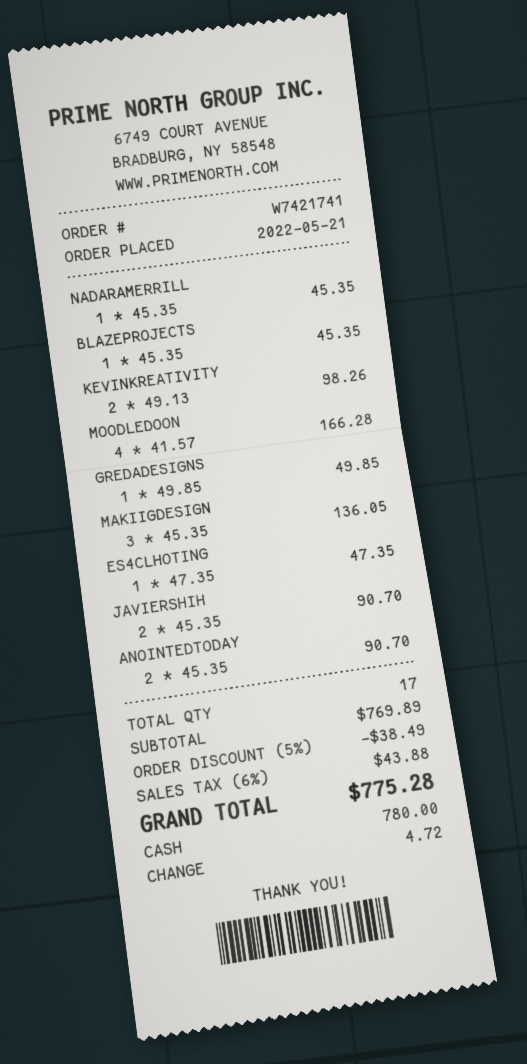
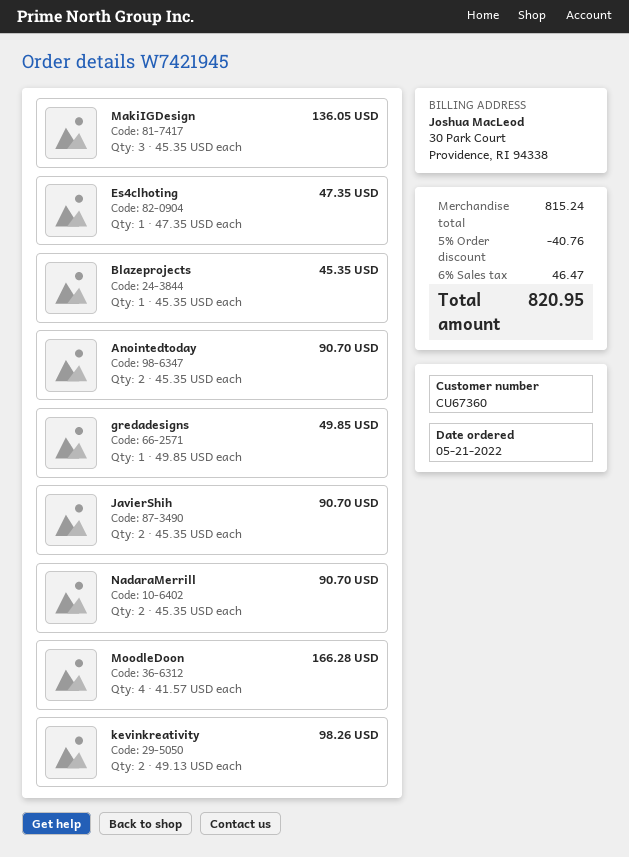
order number: W7421741 -> W7421945
NADARAMERRILL: 1 x 45.35 = 45.35 -> 2 x 45.35 = 90.70
subtotal: 769.89 -> 815.24
discount: 5% = 38.49 -> 5% = 40.76
tax: 6% = 43.88 -> 6% = 46.47
total: 775.28 -> 820.95

